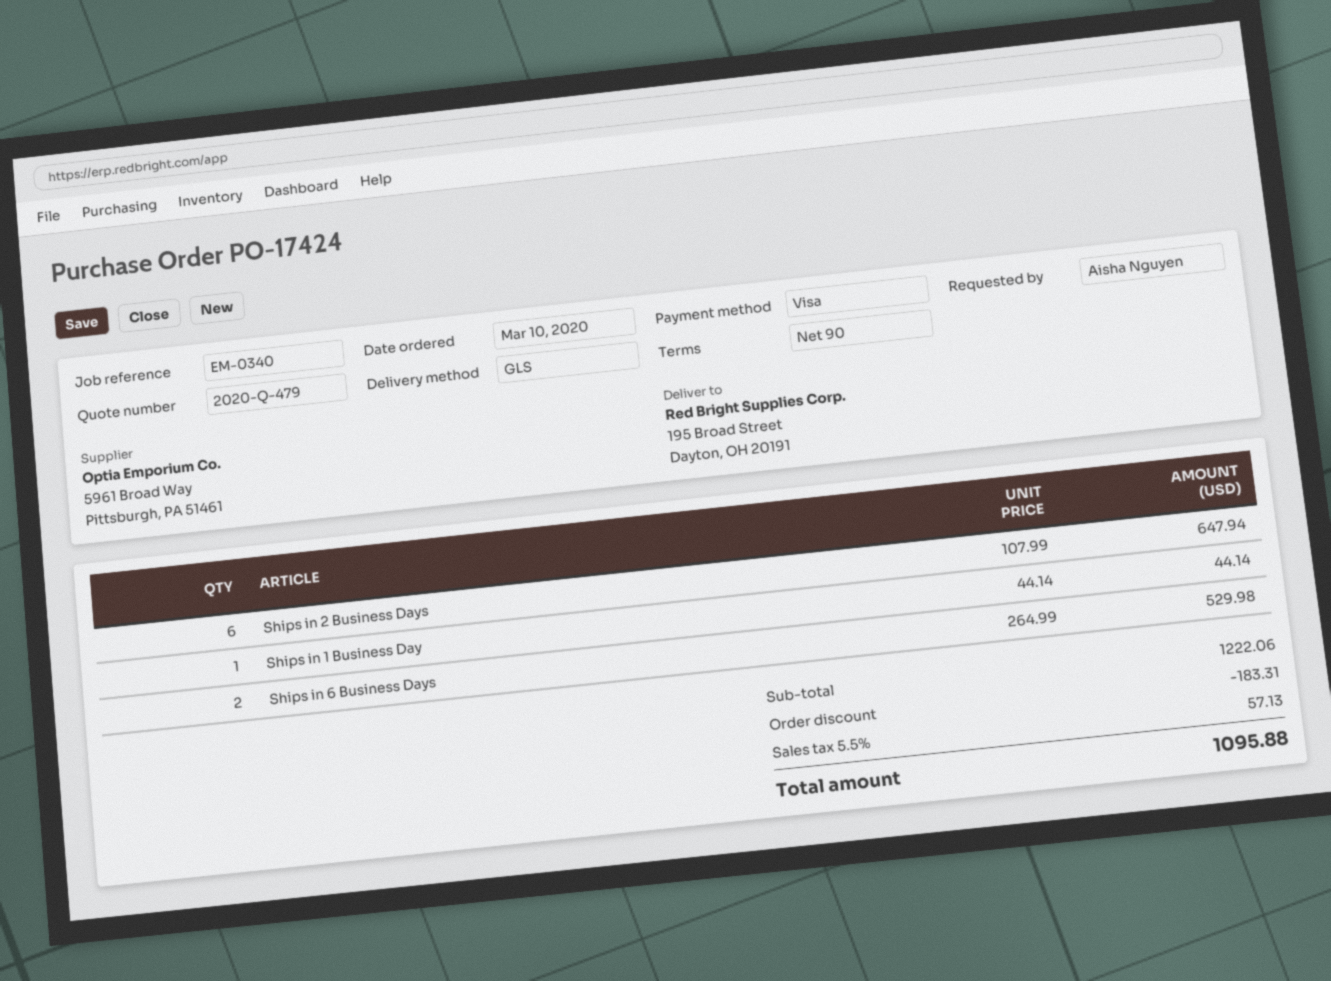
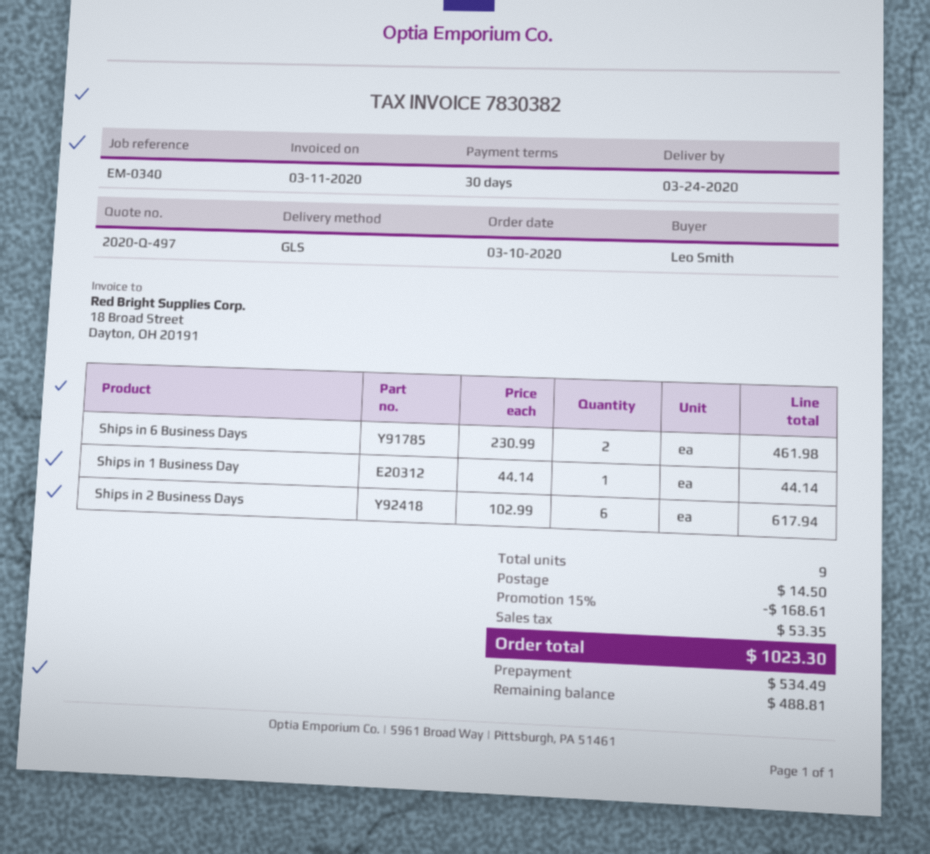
quote number: 2020-Q-479 -> 2020-Q-497
payment terms: 90 days -> 30 days
ordered by: Aisha Nguyen -> Leo Smith
Ships in 2 Business Days: 6 x 107.99 = 647.94 -> 6 x 102.99 = 617.94
Ships in 6 Business Days: 2 x 264.99 = 529.98 -> 2 x 230.99 = 461.98
discount: 183.31 -> 168.61
shipping: none -> 14.50
tax: 57.13 -> 53.35
total: 1095.88 -> 1023.30

